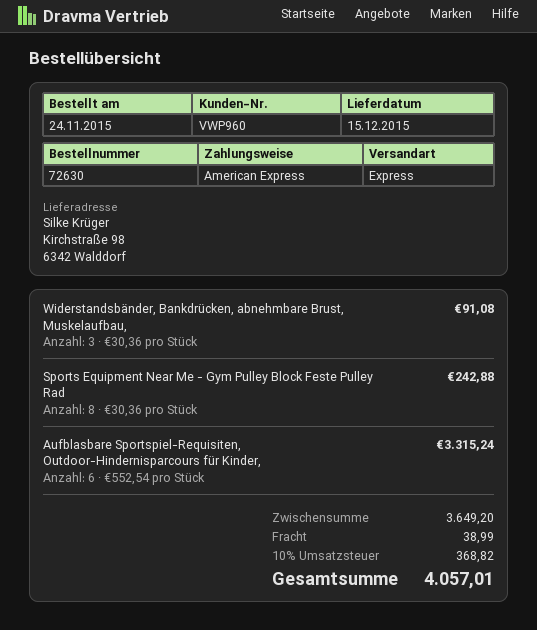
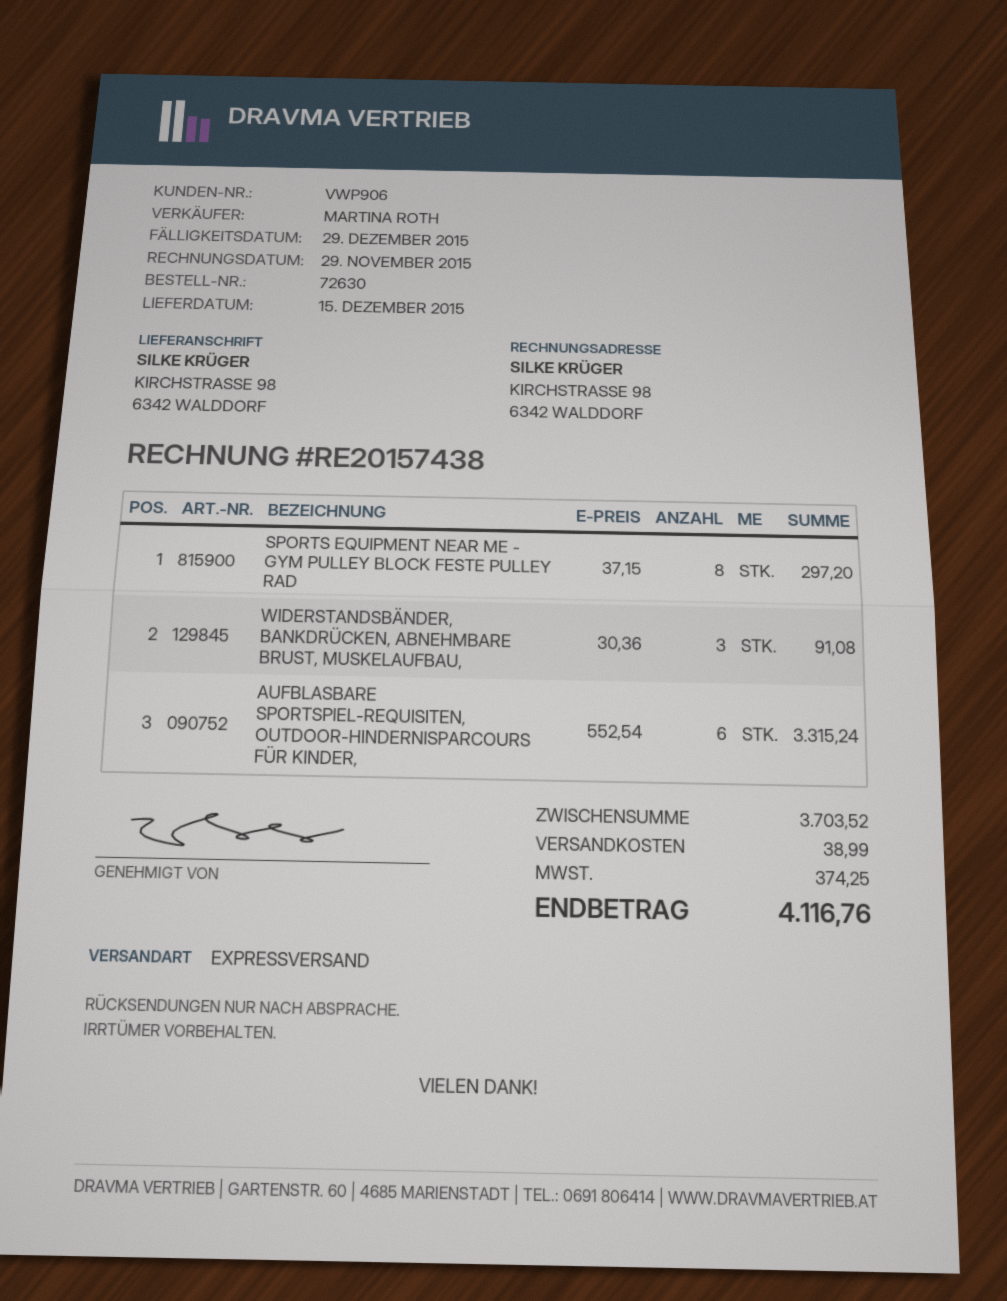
customer number: VWP960 -> VWP906
Sports Equipment Near Me - Gym Pulley Block Feste Pulley Rad: 8 x 30.36 = 242.88 -> 8 x 37.15 = 297.20
subtotal: 3649.20 -> 3703.52
tax: 368.82 -> 374.25
total: 4057.01 -> 4116.76

